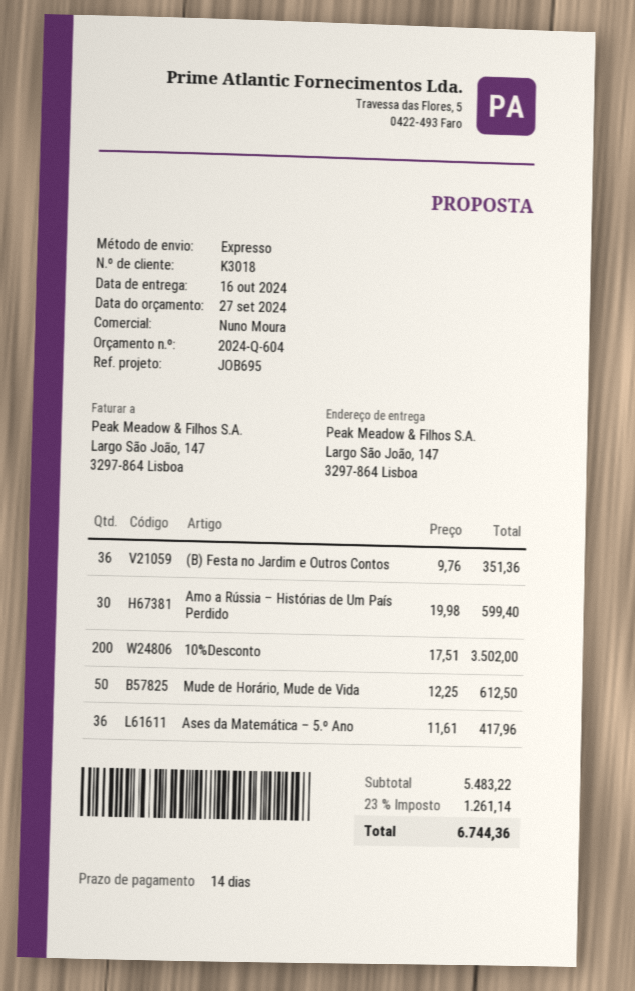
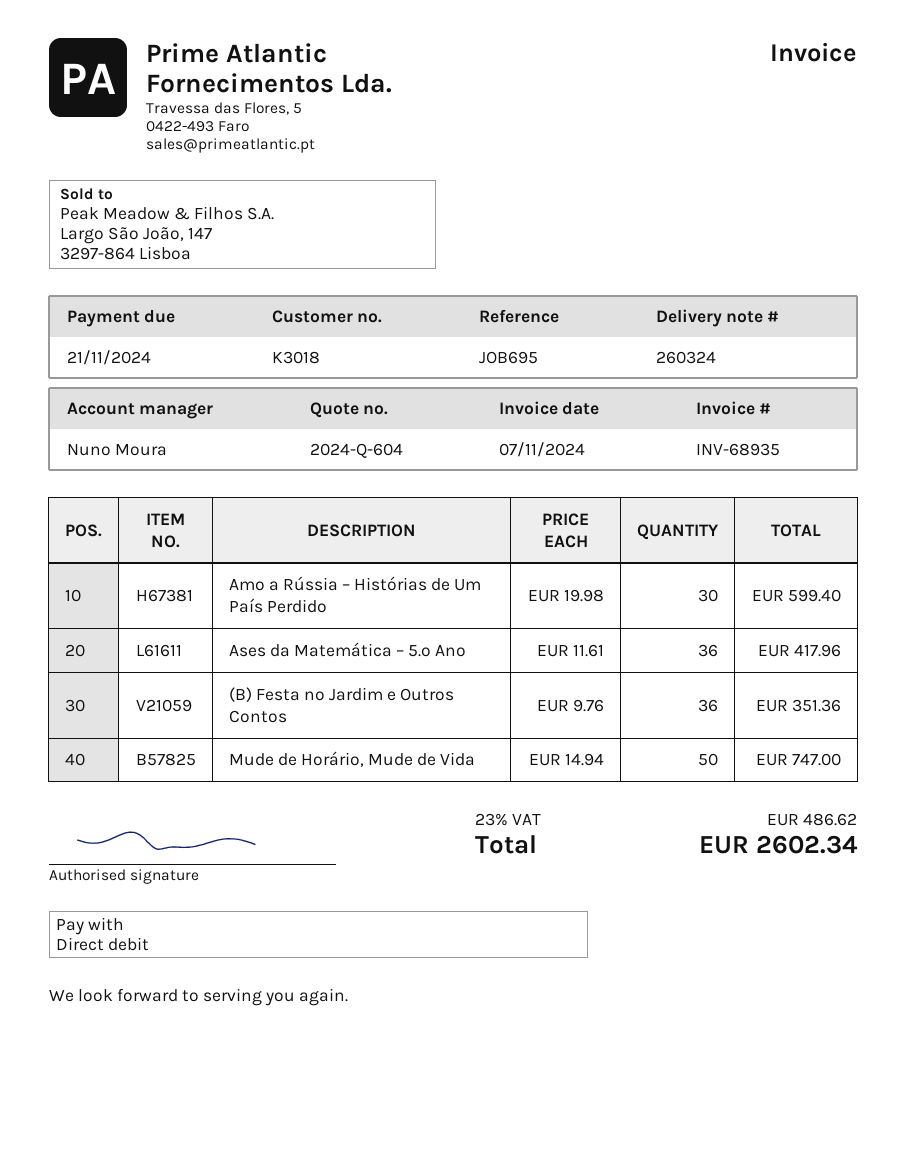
10%Desconto: 200 x 17.51 = 3502.00 -> none
Mude de Horário, Mude de Vida: 50 x 12.25 = 612.50 -> 50 x 14.94 = 747.00
tax: 23% = 1261.14 -> 23% = 486.62
total: 6744.36 -> 2602.34

